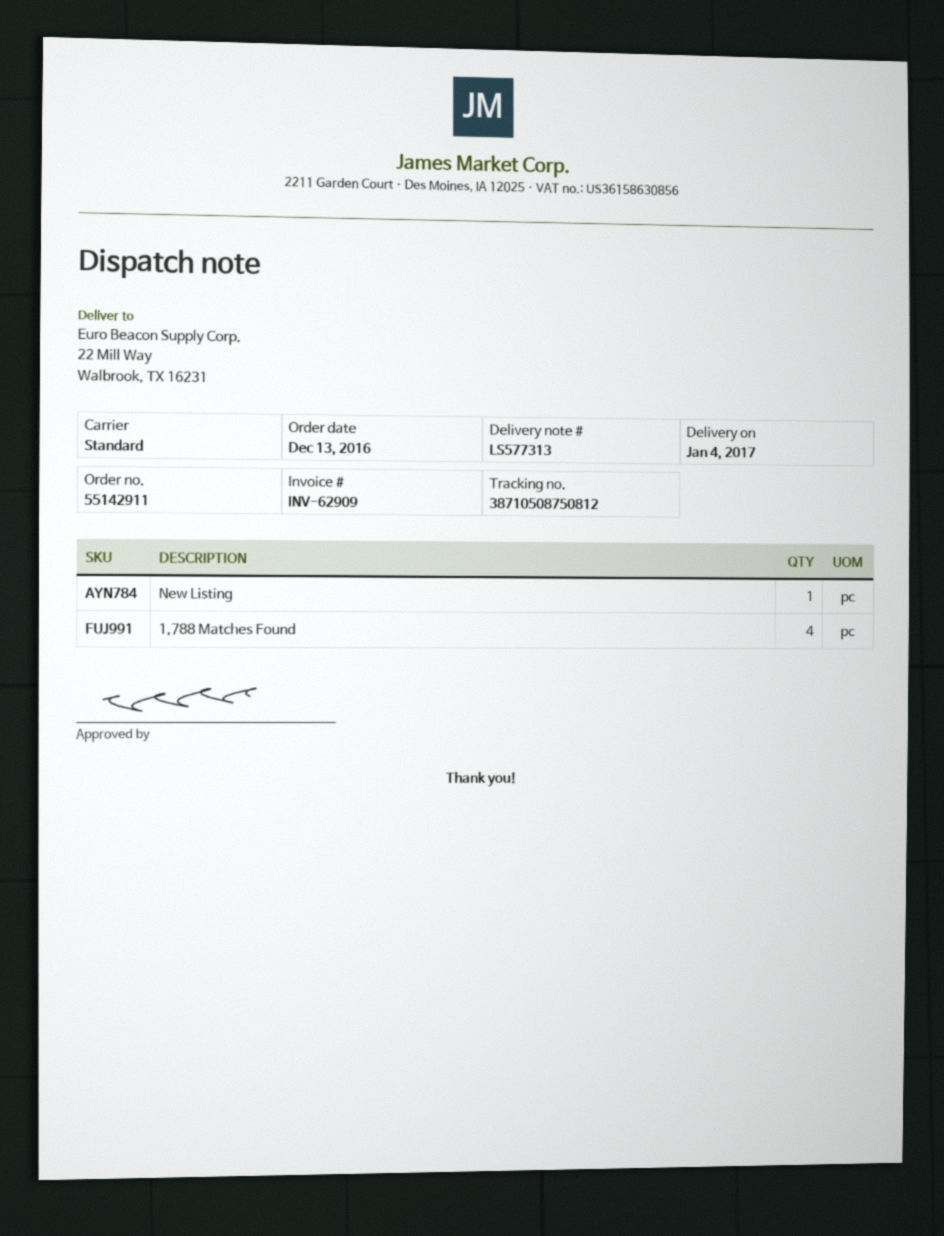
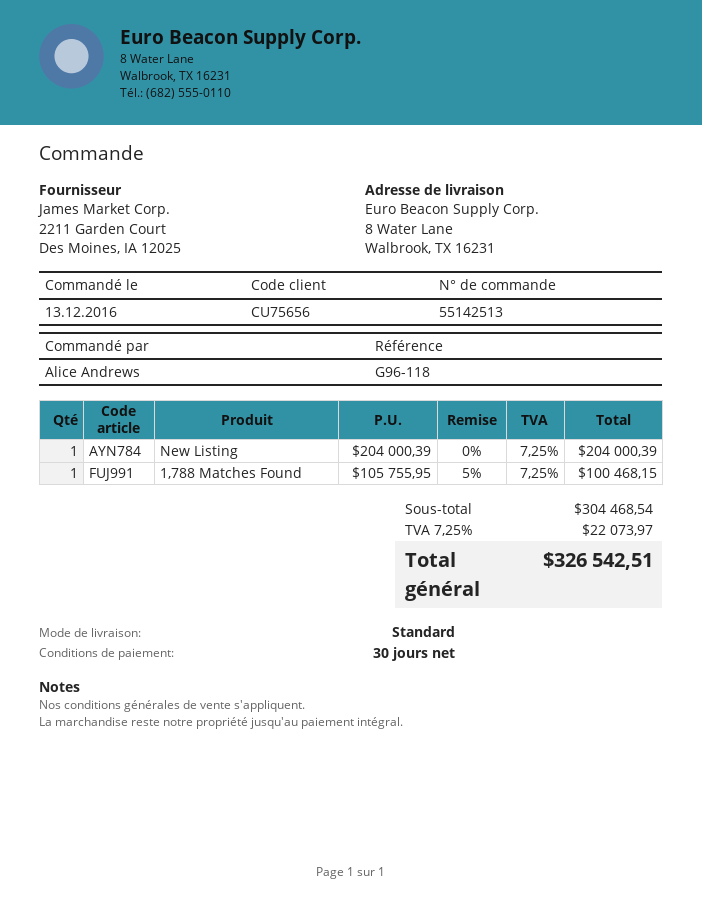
order number: 55142911 -> 55142513
ship to: 22 Mill Way, Walbrook, TX 16231 -> 8 Water Lane, Walbrook, TX 16231
1,788 Matches Found: 4 -> 1

